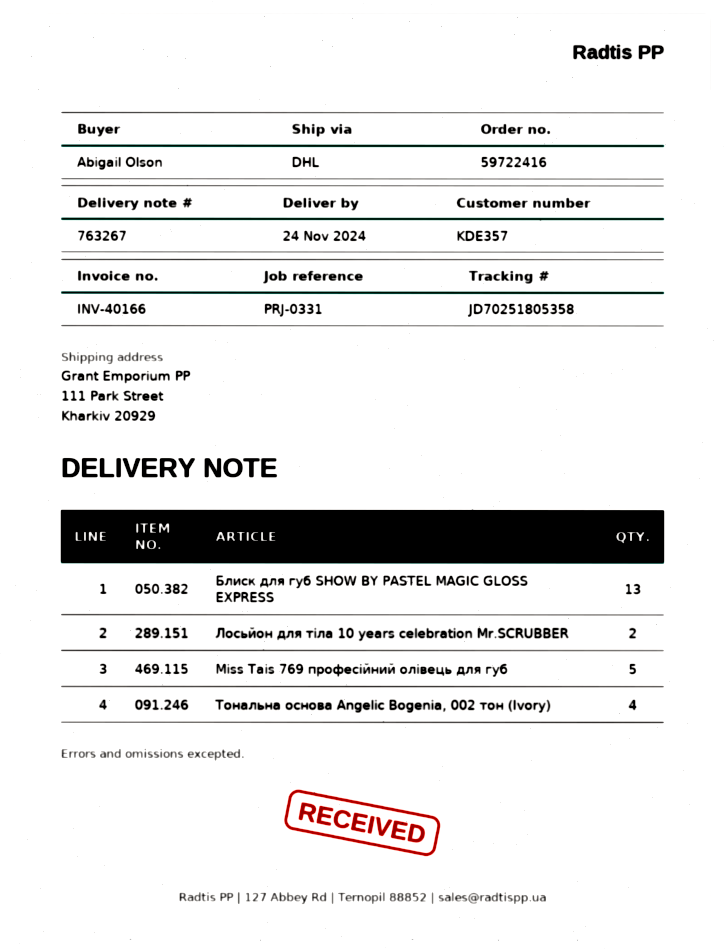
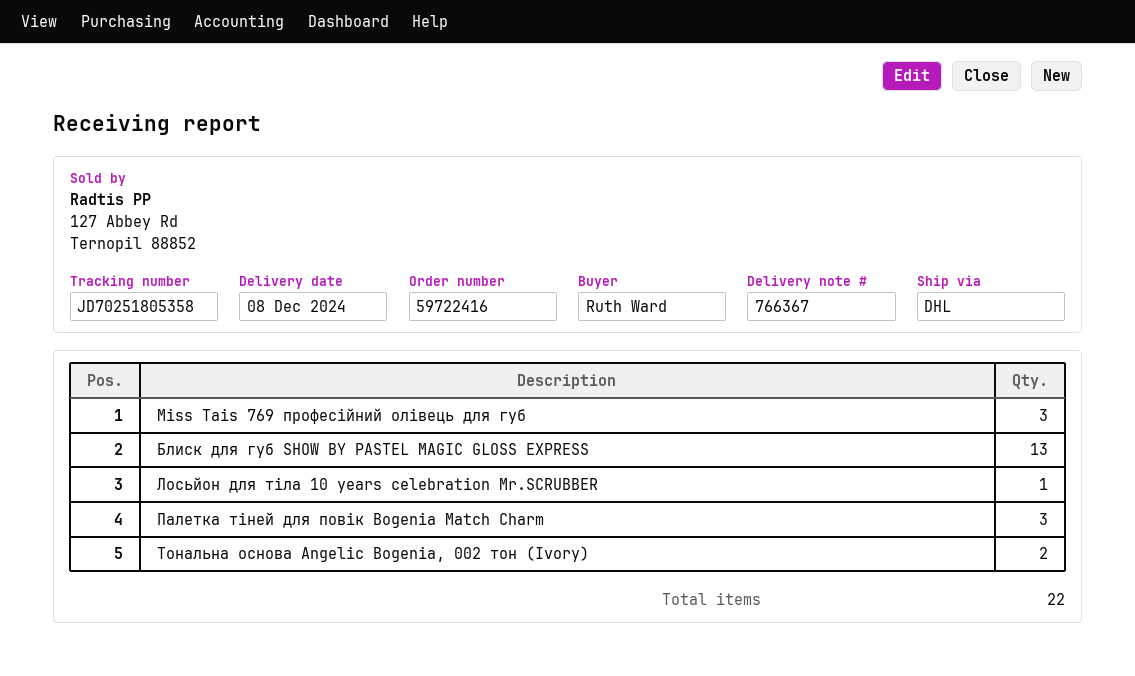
delivery note number: 763267 -> 766367
delivery date: 2024-11-24 -> 2024-12-08
ordered by: Abigail Olson -> Ruth Ward
Лосьйон для тіла 10 years celebration Mr.SCRUBBER: 2 -> 1
Miss Tais 769 професійний олівець для губ: 5 -> 3
Тональна основа Angelic Bogenia, 002 тон (Ivory): 4 -> 2
Палетка тіней для повік Bogenia Match Charm: none -> 3

